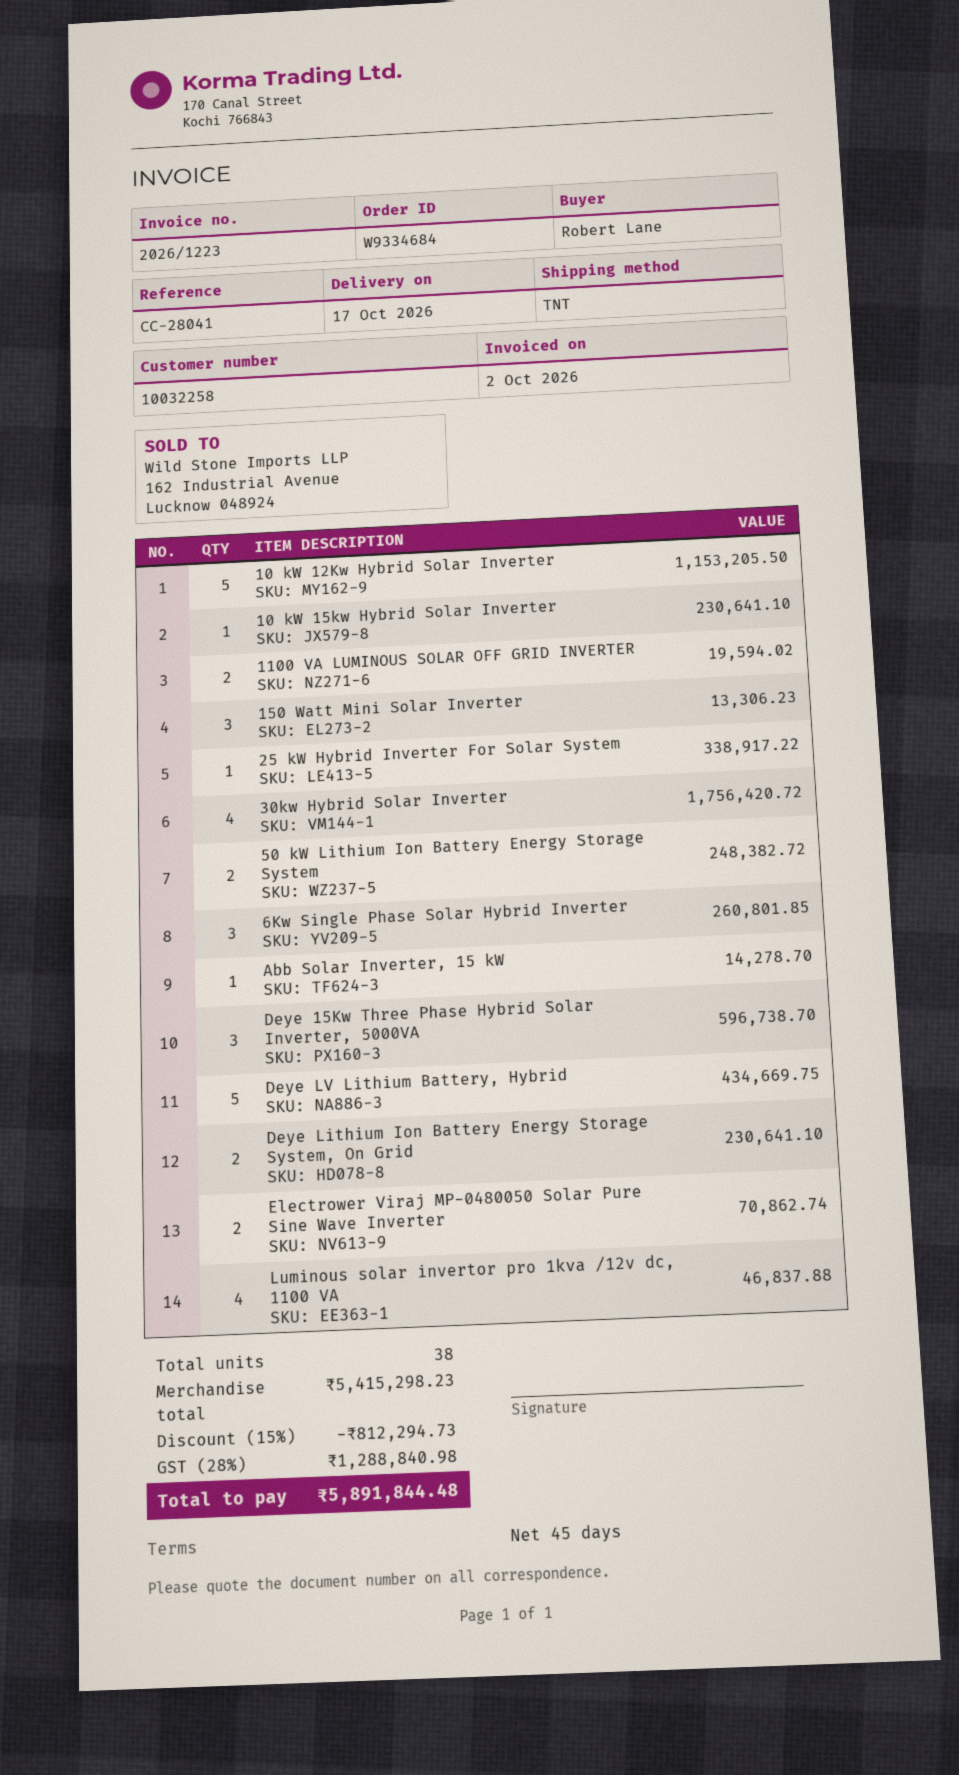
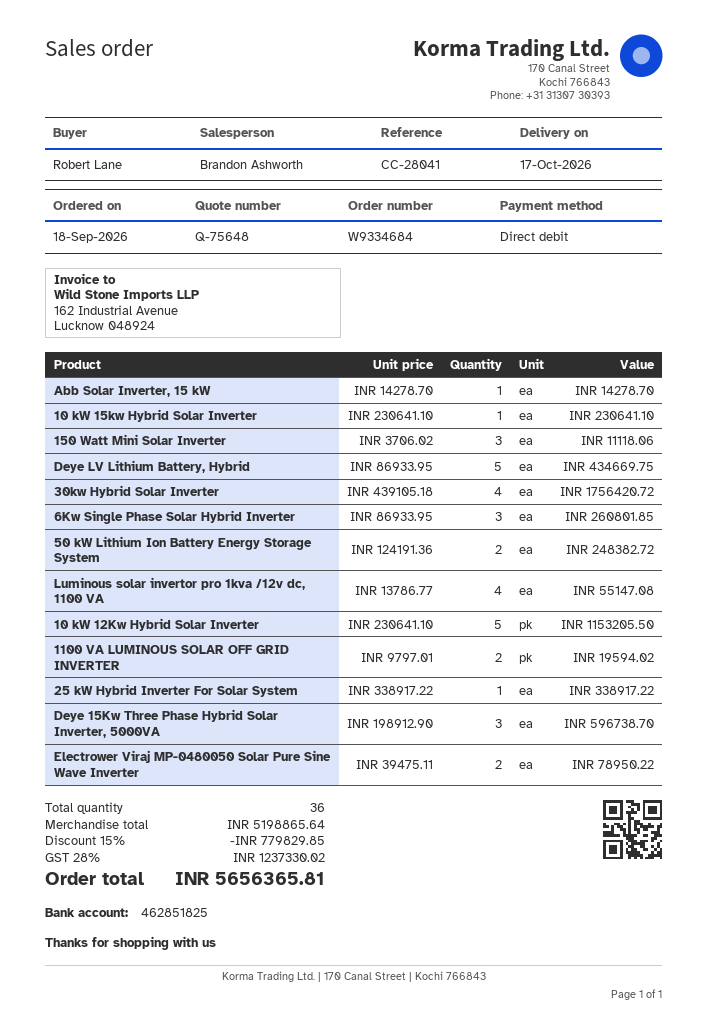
150 Watt Mini Solar Inverter: 3 for 13306.23 -> 3 for 11118.06
Deye Lithium Ion Battery Energy Storage System, On Grid: 2 for 230641.10 -> none
Electrower Viraj MP-0480050 Solar Pure Sine Wave Inverter: 2 for 70862.74 -> 2 for 78950.22
Luminous solar invertor pro 1kva /12v dc, 1100 VA: 4 for 46837.88 -> 4 for 55147.08
total quantity: 38 -> 36
subtotal: 5415298.23 -> 5198865.64
discount: 15% = 812294.73 -> 15% = 779829.85
tax: 28% = 1288840.98 -> 28% = 1237330.02
total: 5891844.48 -> 5656365.81

